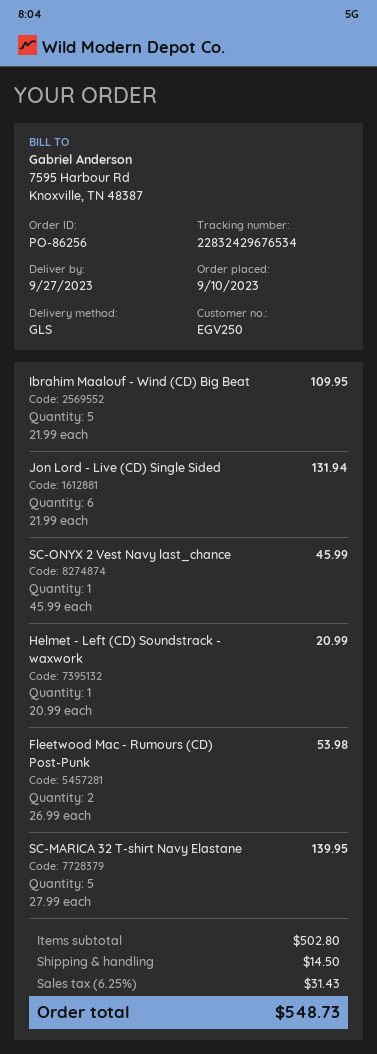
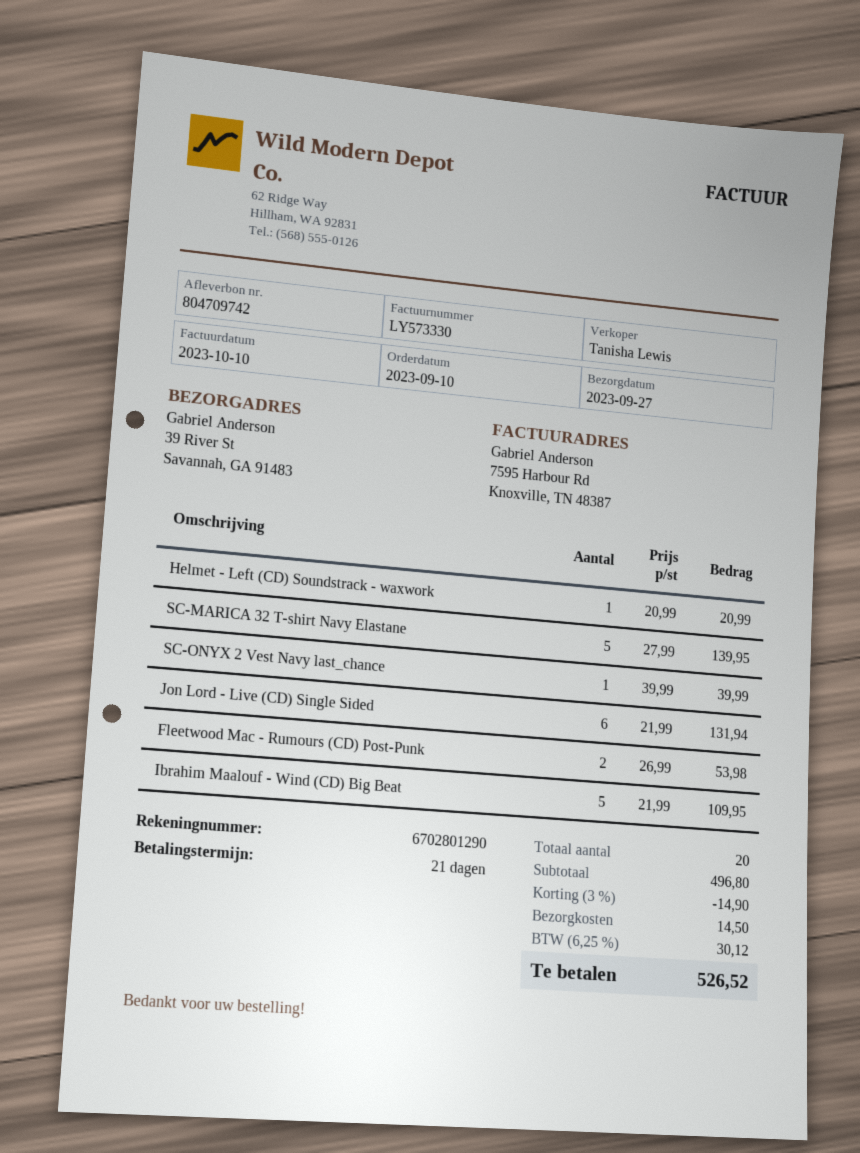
SC-ONYX 2 Vest Navy last_chance: 1 x 45.99 = 45.99 -> 1 x 39.99 = 39.99
subtotal: 502.80 -> 496.80
discount: none -> 3% = 14.90
tax: 6.25% = 31.43 -> 6.25% = 30.12
total: 548.73 -> 526.52

